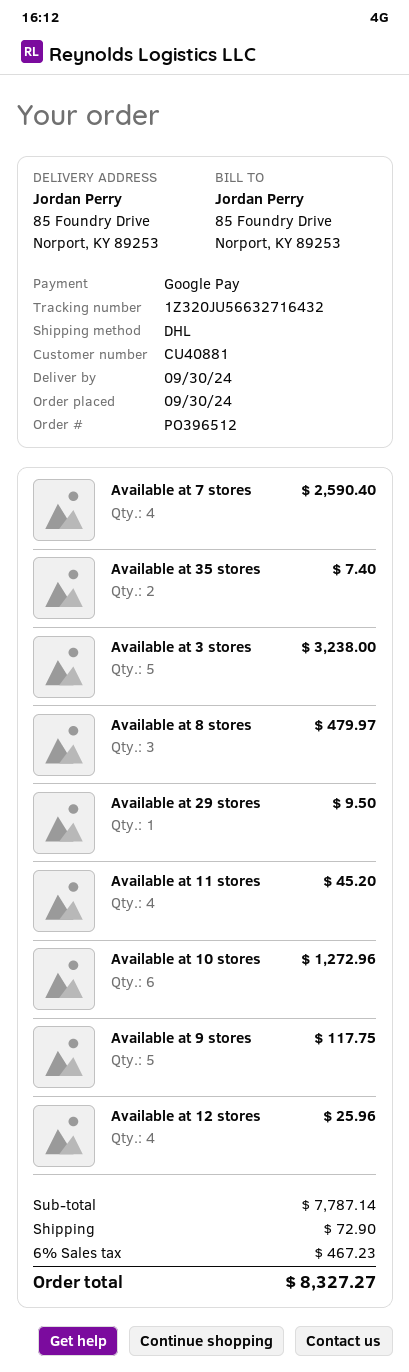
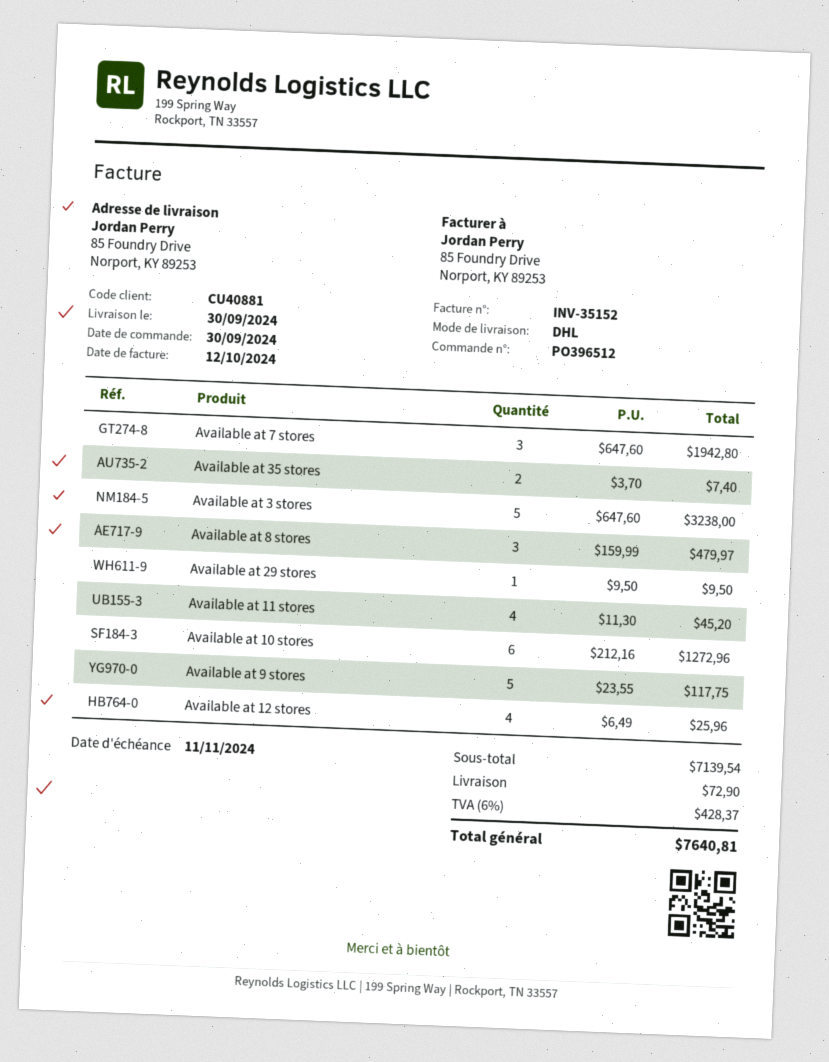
Available at 7 stores: 4 for 2590.40 -> 3 for 1942.80
subtotal: 7787.14 -> 7139.54
tax: 6% = 467.23 -> 6% = 428.37
total: 8327.27 -> 7640.81

